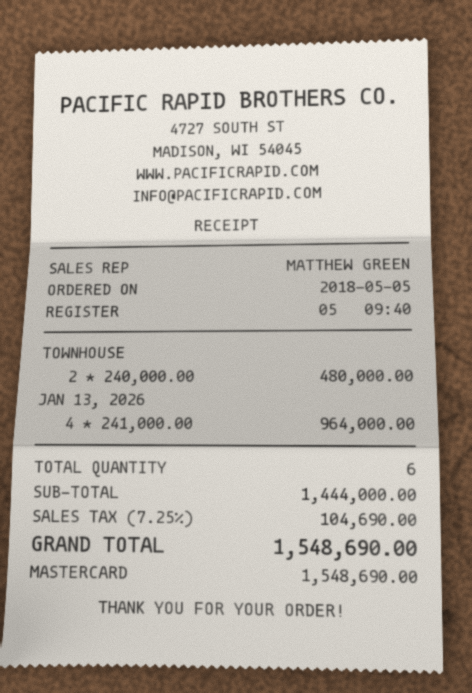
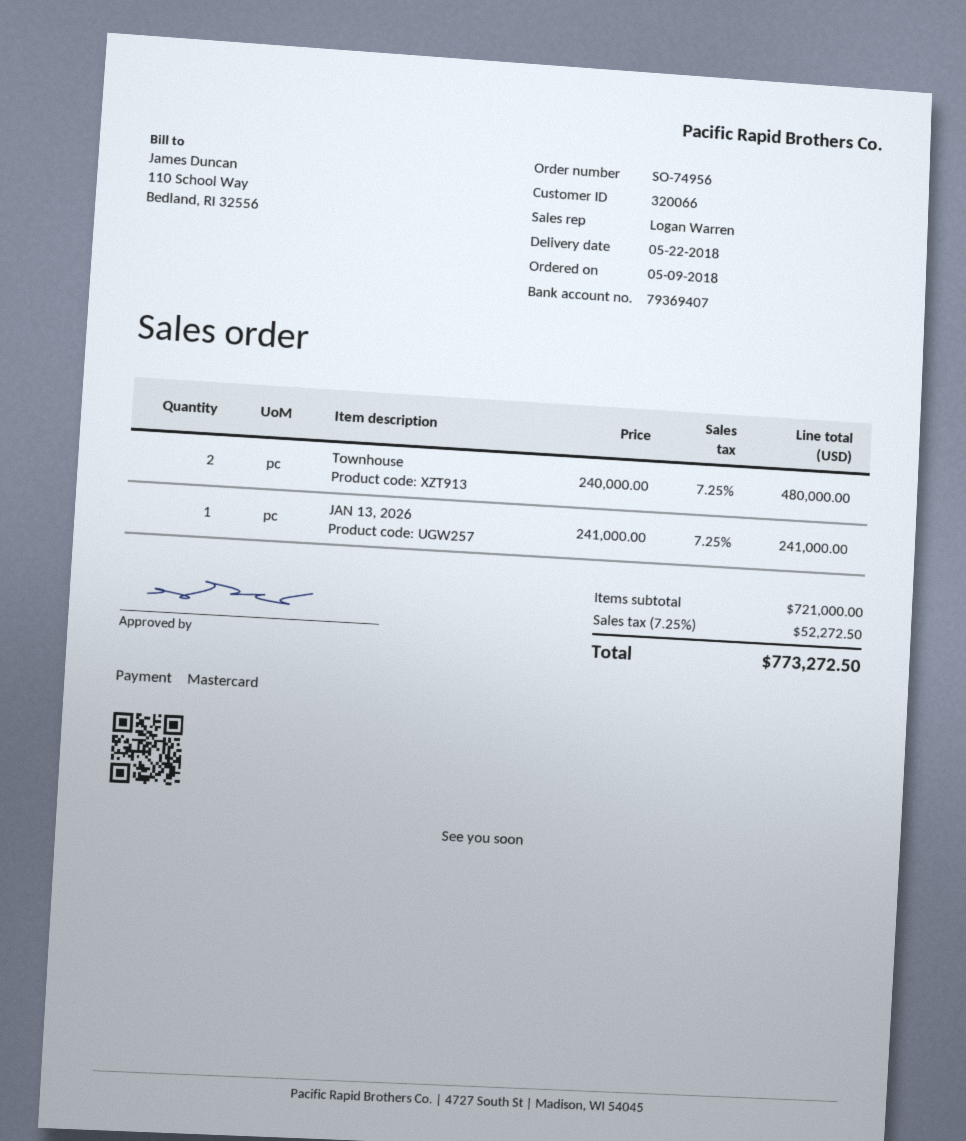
order date: 2018-05-05 -> 2018-05-09
sales rep: MATTHEW GREEN -> Logan Warren
JAN 13, 2026: 4 x 241000.00 = 964000.00 -> 1 x 241000.00 = 241000.00
subtotal: 1444000.00 -> 721000.00
tax: 7.25% = 104690.00 -> 7.25% = 52272.50
total: 1548690.00 -> 773272.50

